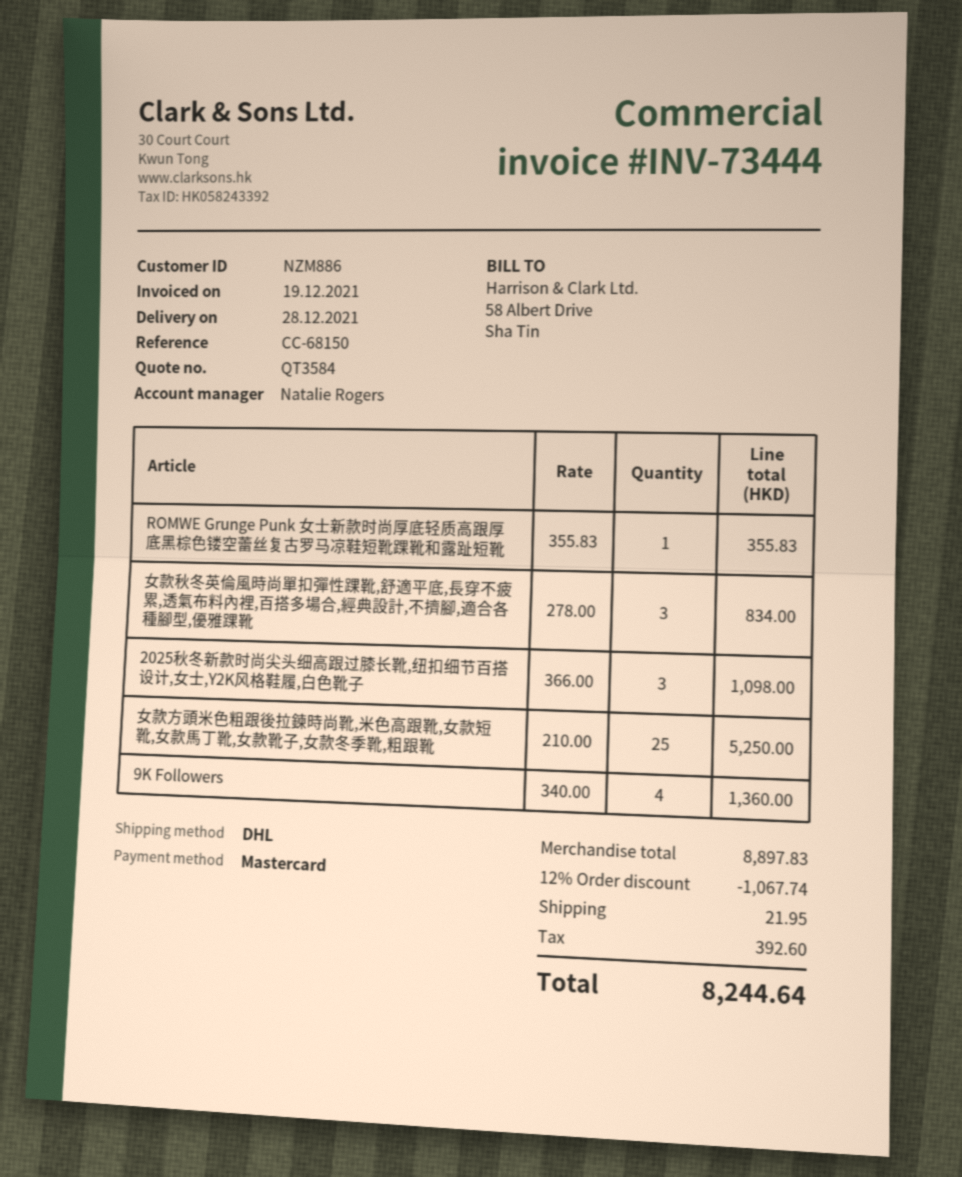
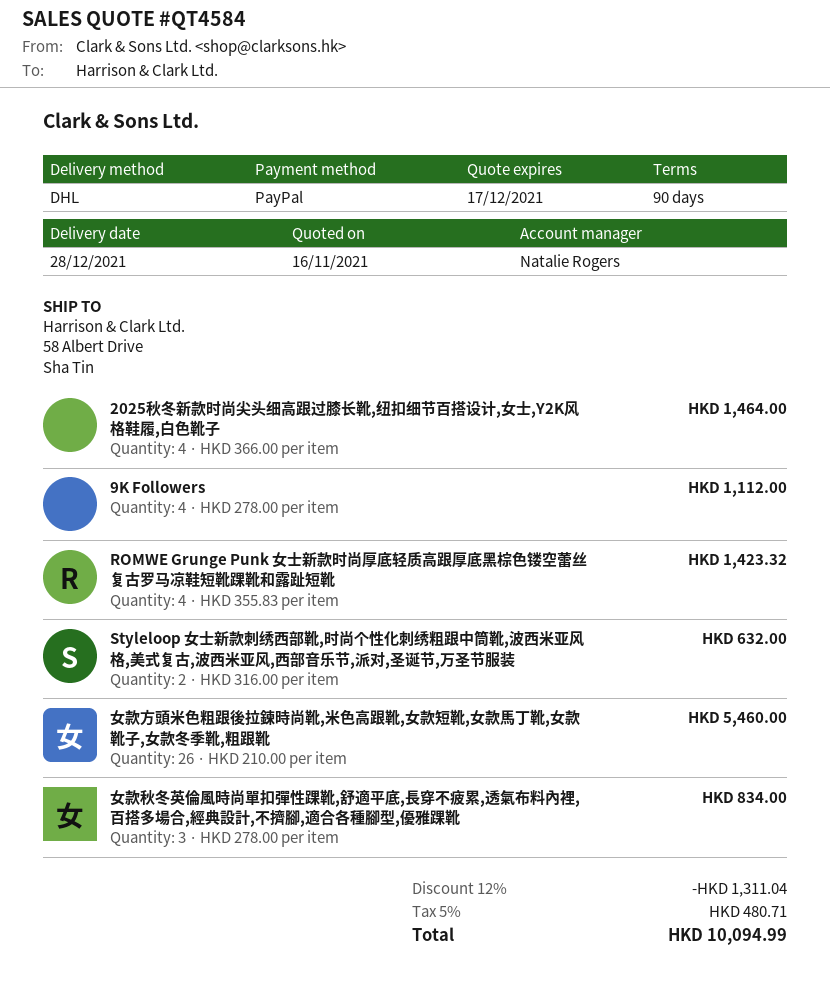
quote number: QT3584 -> QT4584
payment method: Mastercard -> PayPal
ROMWE Grunge Punk 女士新款时尚厚底轻质高跟厚底黑棕色镂空蕾丝复古罗马凉鞋短靴踝靴和露趾短靴: 1 x 355.83 = 355.83 -> 4 x 355.83 = 1423.32
2025秋冬新款时尚尖头细高跟过膝长靴,纽扣细节百搭设计,女士,Y2K风格鞋履,白色靴子: 3 x 366.00 = 1098.00 -> 4 x 366.00 = 1464.00
女款方頭米色粗跟後拉鍊時尚靴,米色高跟靴,女款短靴,女款馬丁靴,女款靴子,女款冬季靴,粗跟靴: 25 x 210.00 = 5250.00 -> 26 x 210.00 = 5460.00
9K Followers: 4 x 340.00 = 1360.00 -> 4 x 278.00 = 1112.00
Styleloop 女士新款刺绣西部靴,时尚个性化刺绣粗跟中筒靴,波西米亚风格,美式复古,波西米亚风,西部音乐节,派对,圣诞节,万圣节服装: none -> 2 x 316.00 = 632.00
discount: 12% = 1067.74 -> 12% = 1311.04
shipping: 21.95 -> none
tax: 392.60 -> 480.71
total: 8244.64 -> 10094.99

